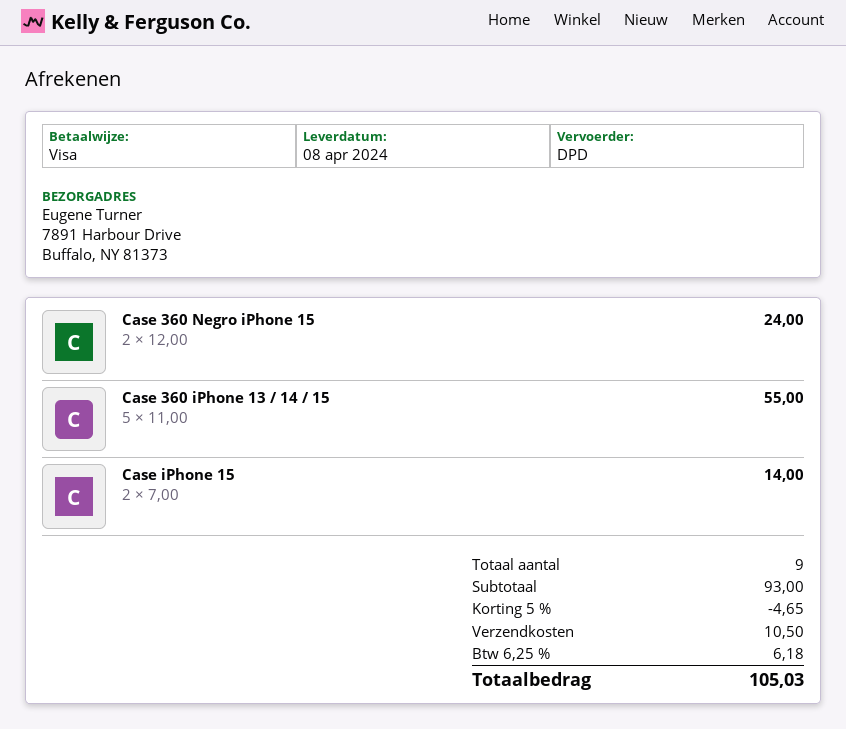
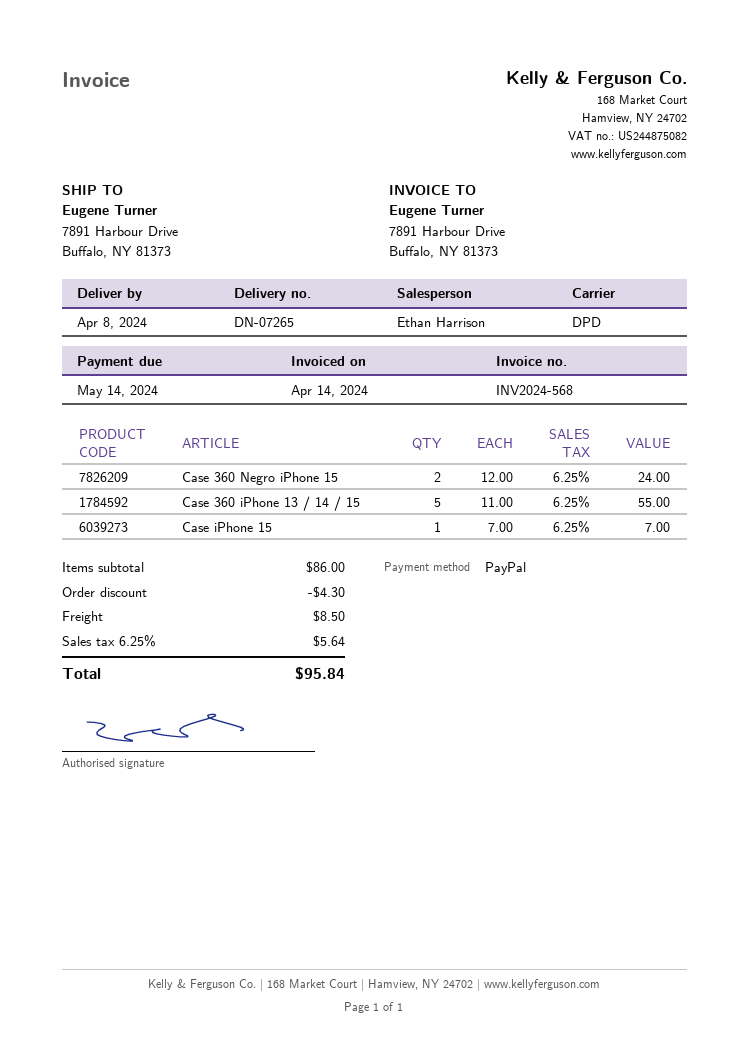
payment method: Visa -> PayPal
Case iPhone 15: 2 x 7.00 = 14.00 -> 1 x 7.00 = 7.00
subtotal: 93.00 -> 86.00
discount: 4.65 -> 4.30
shipping: 10.50 -> 8.50
tax: 6.25% = 6.18 -> 6.25% = 5.64
total: 105.03 -> 95.84

